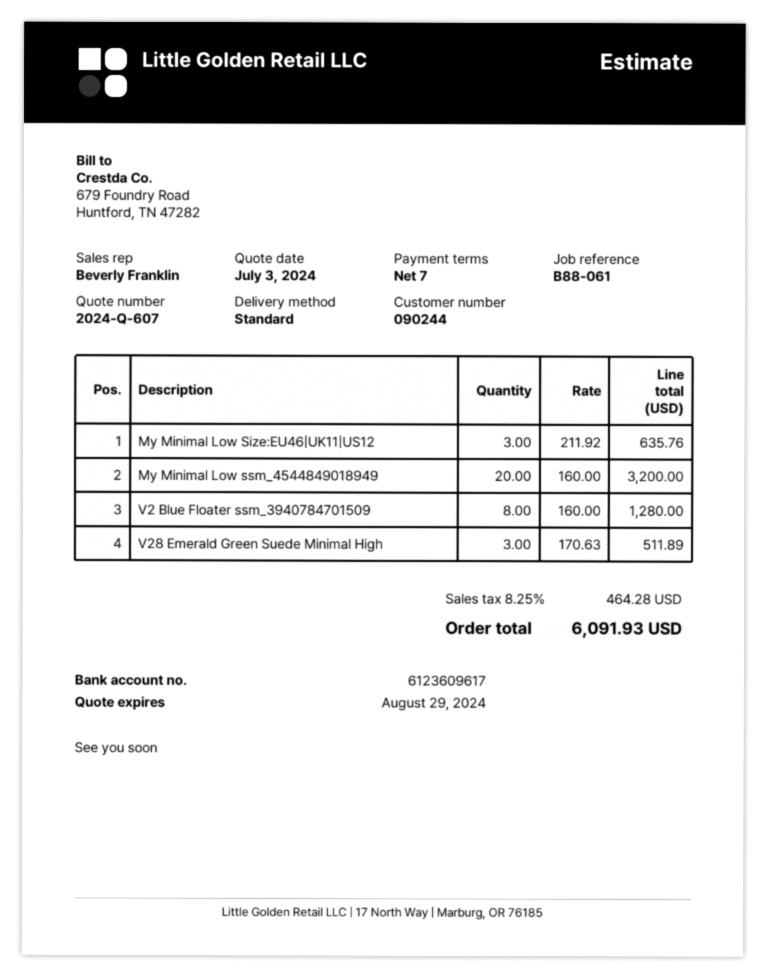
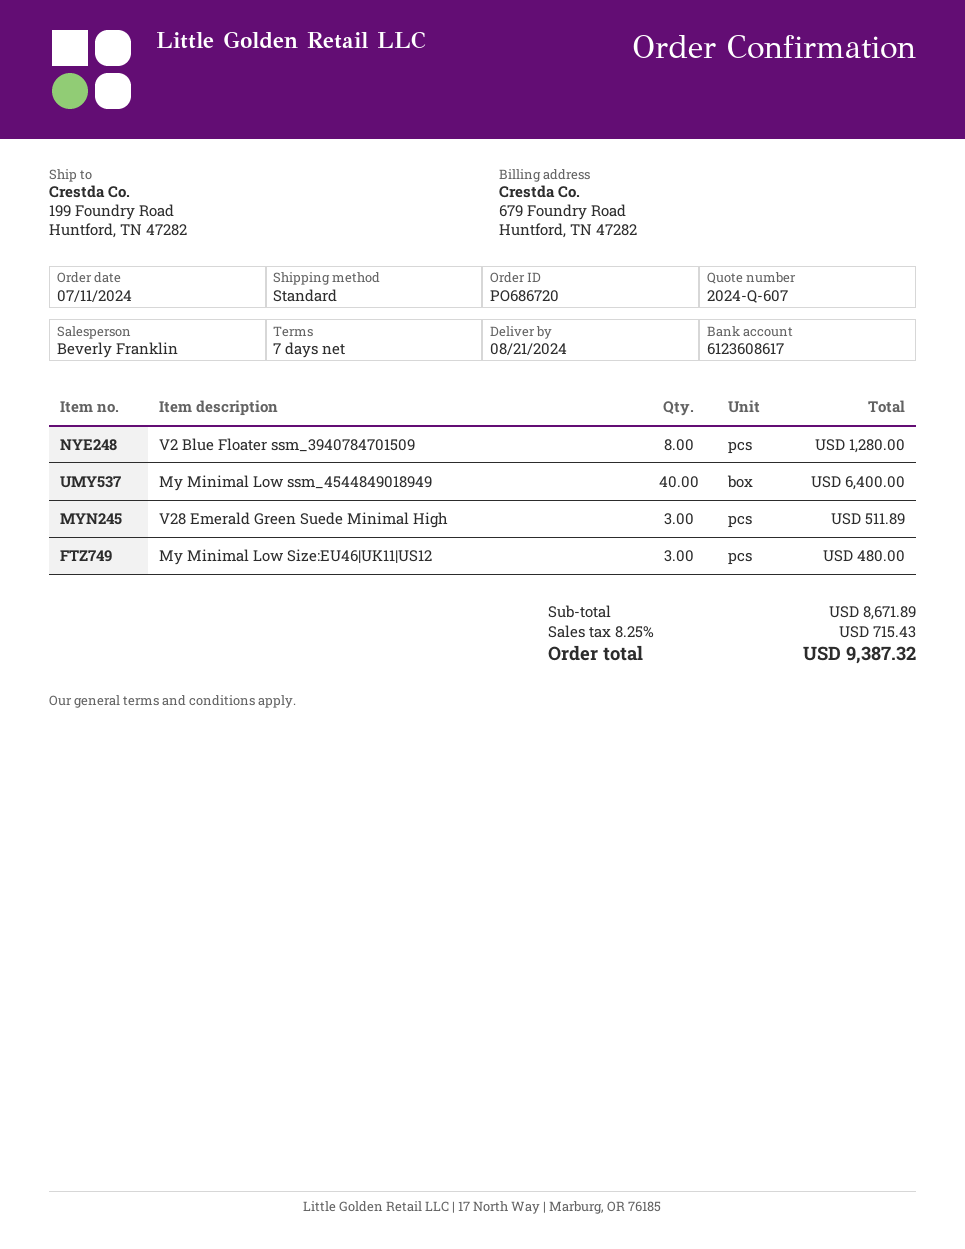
bank account: 6123609617 -> 6123608617
My Minimal Low Size:EU46|UK11|US12: 3 for 635.76 -> 3 for 480.00
My Minimal Low ssm_4544849018949: 20 for 3200.00 -> 40 for 6400.00
tax: 8.25% = 464.28 -> 8.25% = 715.43
total: 6091.93 -> 9387.32

